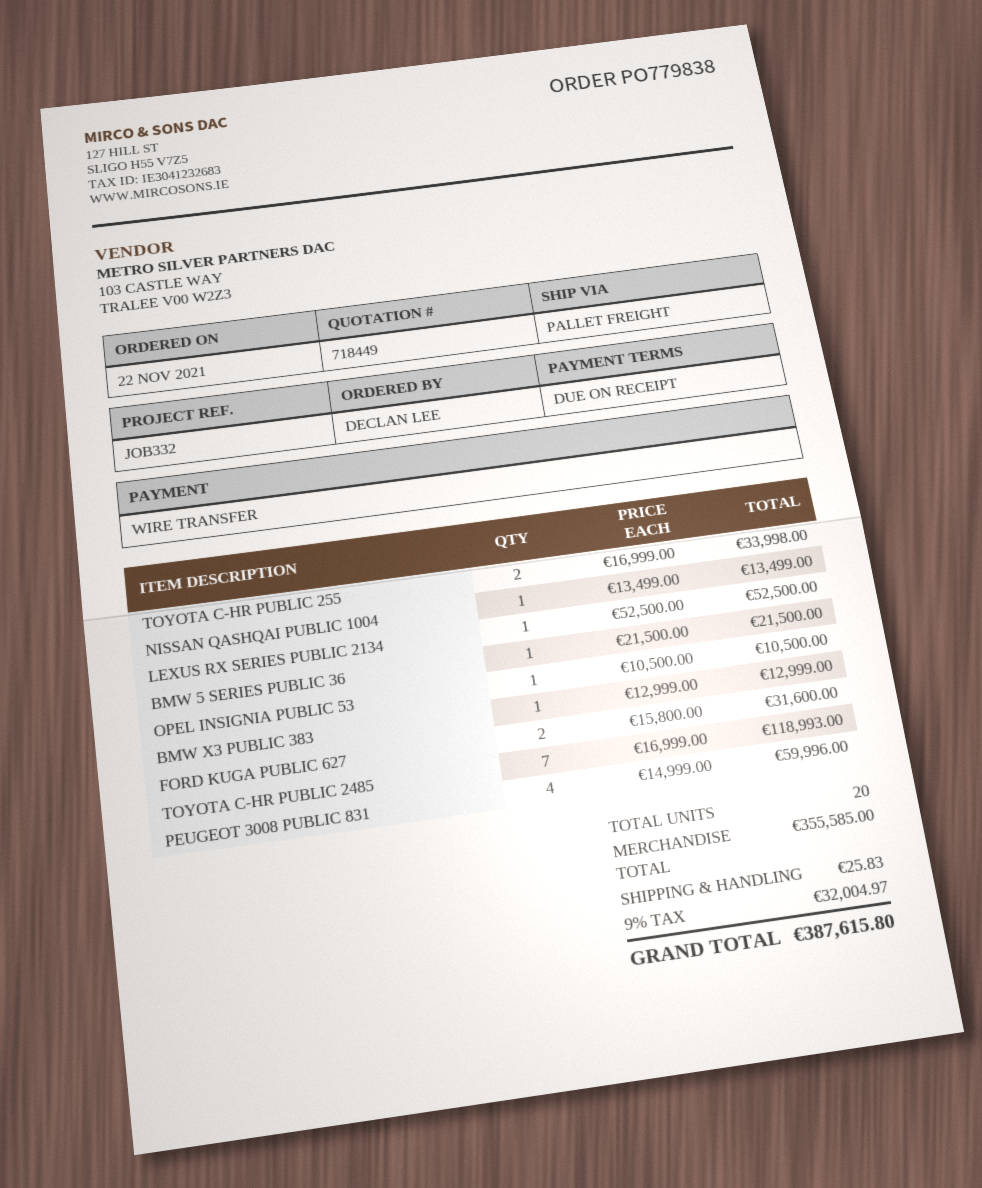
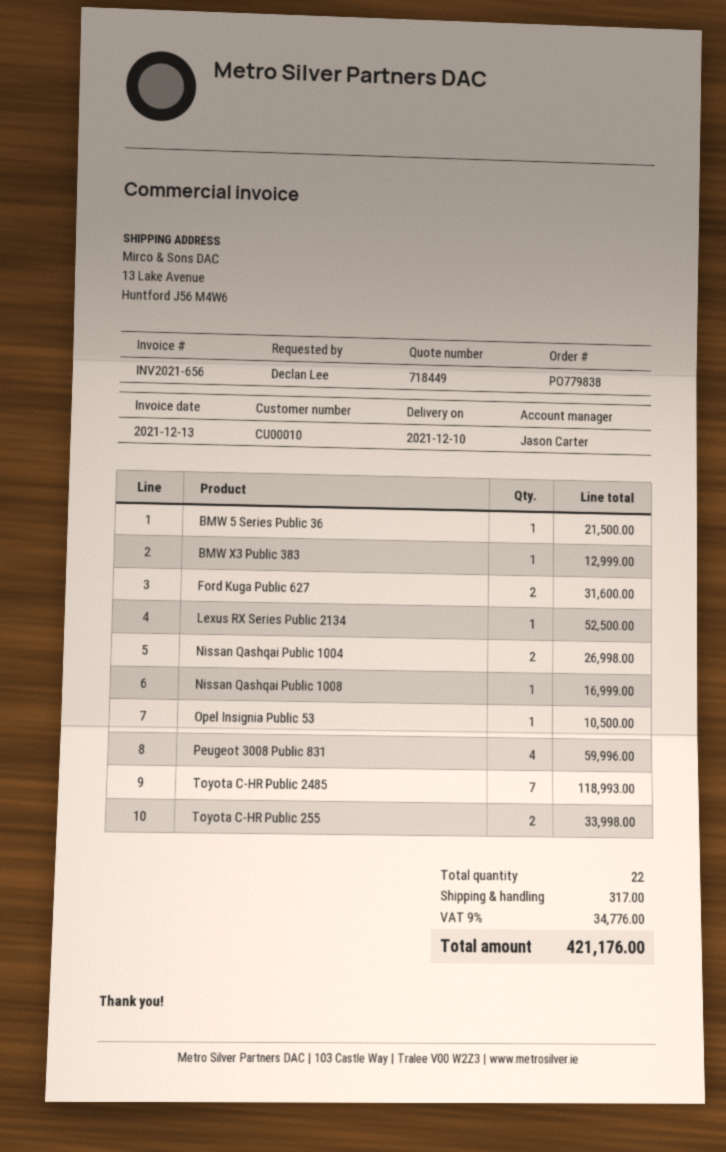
NISSAN QASHQAI PUBLIC 1004: 1 for 13499.00 -> 2 for 26998.00
Nissan Qashqai Public 1008: none -> 1 for 16999.00
total quantity: 20 -> 22
shipping: 25.83 -> 317.00
tax: 9% = 32004.97 -> 9% = 34776.00
total: 387615.80 -> 421176.00

